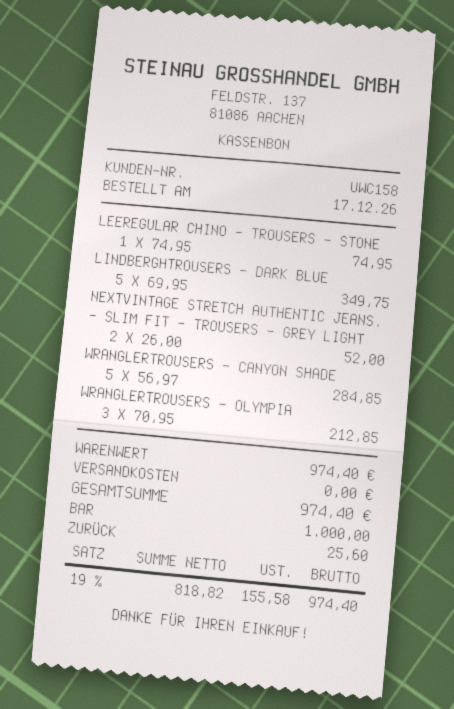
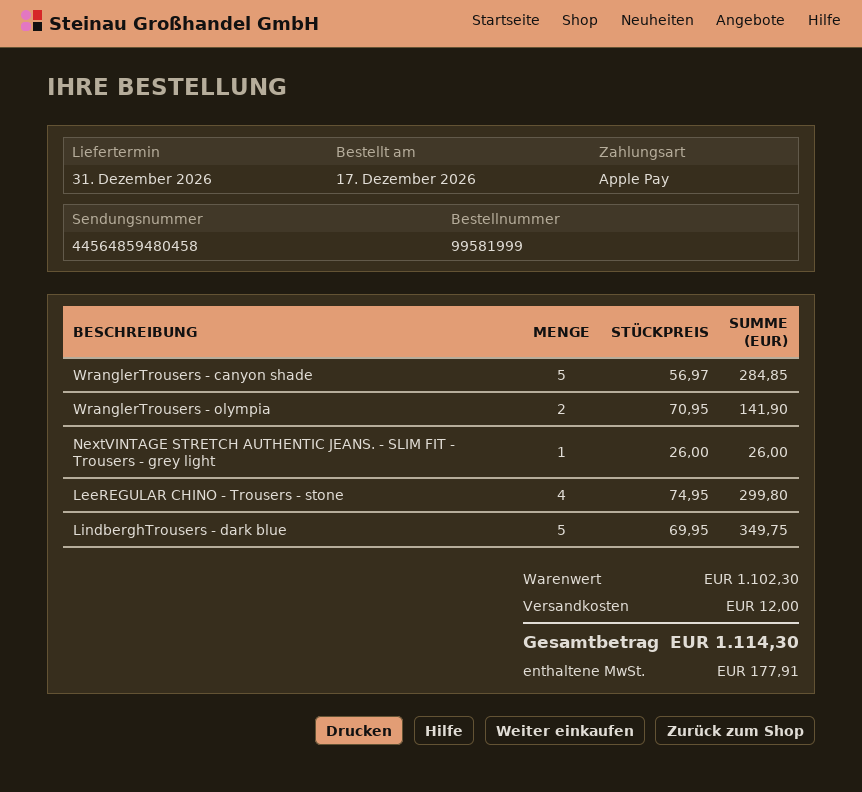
payment method: cash -> Apple Pay
LEEREGULAR CHINO - TROUSERS - STONE: 1 x 74.95 = 74.95 -> 4 x 74.95 = 299.80
NEXTVINTAGE STRETCH AUTHENTIC JEANS. - SLIM FIT - TROUSERS - GREY LIGHT: 2 x 26.00 = 52.00 -> 1 x 26.00 = 26.00
WRANGLERTROUSERS - OLYMPIA: 3 x 70.95 = 212.85 -> 2 x 70.95 = 141.90
subtotal: 974.40 -> 1102.30
shipping: 0.00 -> 12.00
tax: 155.58 -> 177.91
total: 974.40 -> 1114.30

